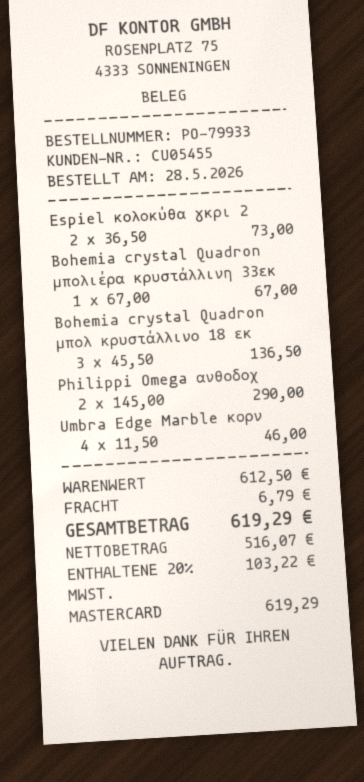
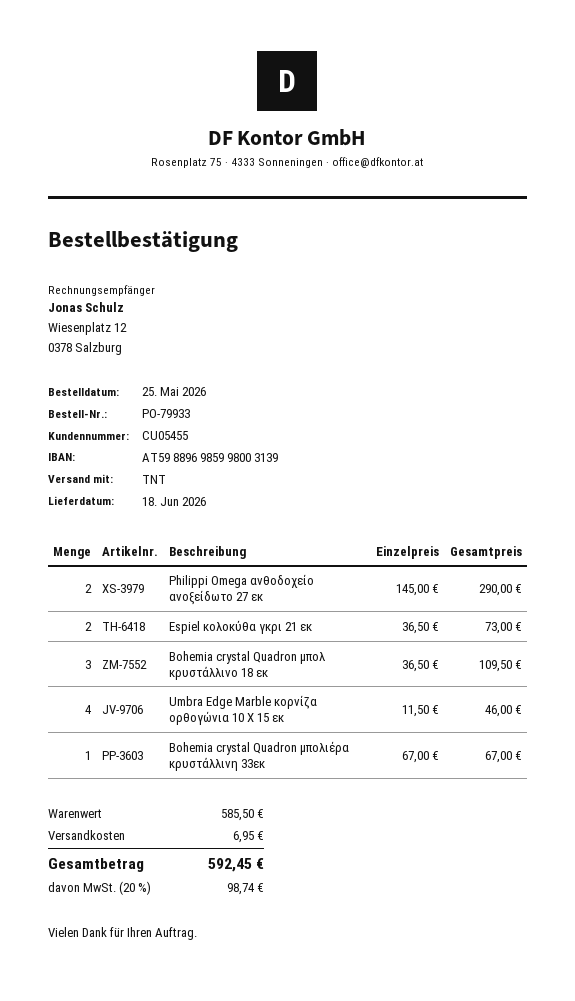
order date: 2026-05-28 -> 2026-05-25
Bohemia crystal Quadron μπολ κρυστάλλινο 18 εκ: 3 x 45.50 = 136.50 -> 3 x 36.50 = 109.50
subtotal: 612.50 -> 585.50
shipping: 6.79 -> 6.95
tax: 20% = 103.22 -> 20% = 98.74
total: 619.29 -> 592.45

